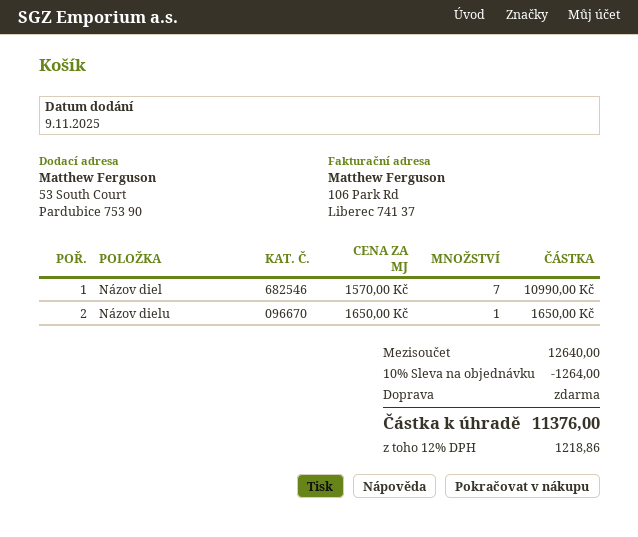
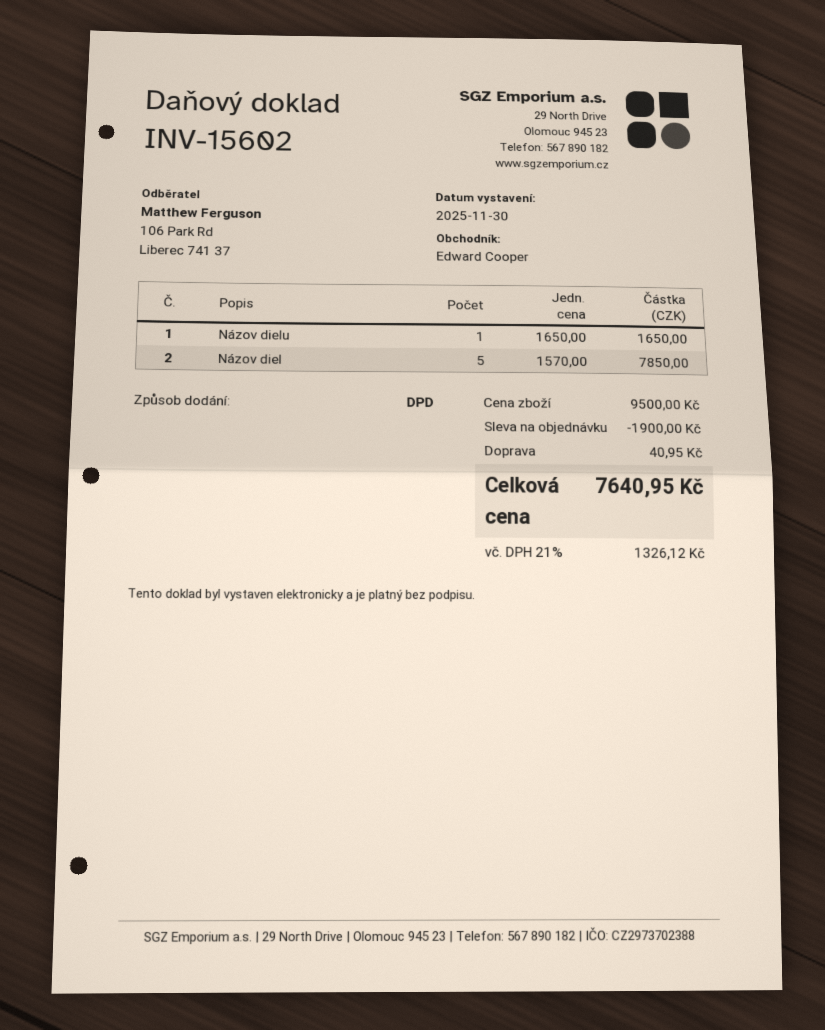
Názov diel: 7 x 1570.00 = 10990.00 -> 5 x 1570.00 = 7850.00
subtotal: 12640.00 -> 9500.00
discount: 1264.00 -> 1900.00
shipping: 0.00 -> 40.95
tax: 12% = 1218.86 -> 21% = 1326.12
total: 11376.00 -> 7640.95

